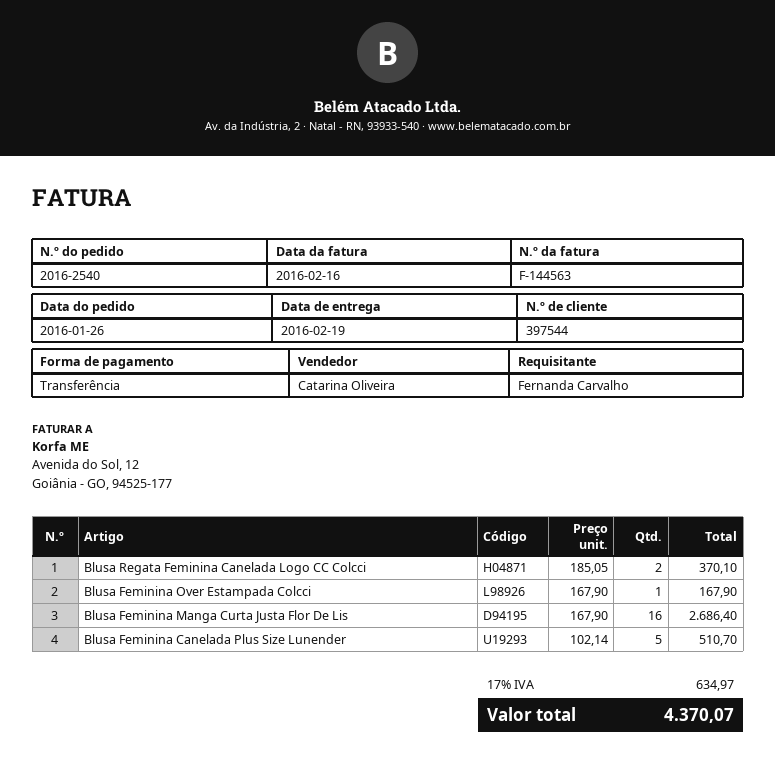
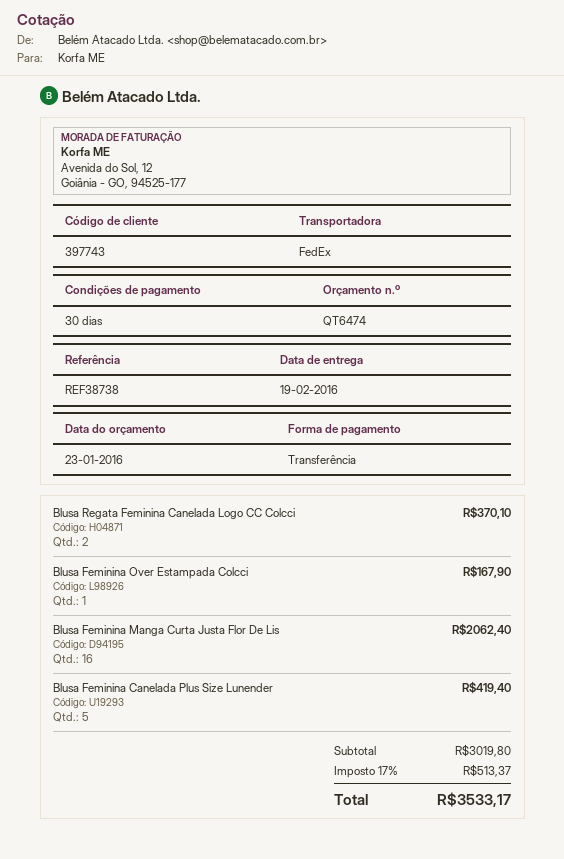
customer number: 397544 -> 397743
Blusa Feminina Manga Curta Justa Flor De Lis: 16 for 2686.40 -> 16 for 2062.40
Blusa Feminina Canelada Plus Size Lunender: 5 for 510.70 -> 5 for 419.40
tax: 17% = 634.97 -> 17% = 513.37
total: 4370.07 -> 3533.17

